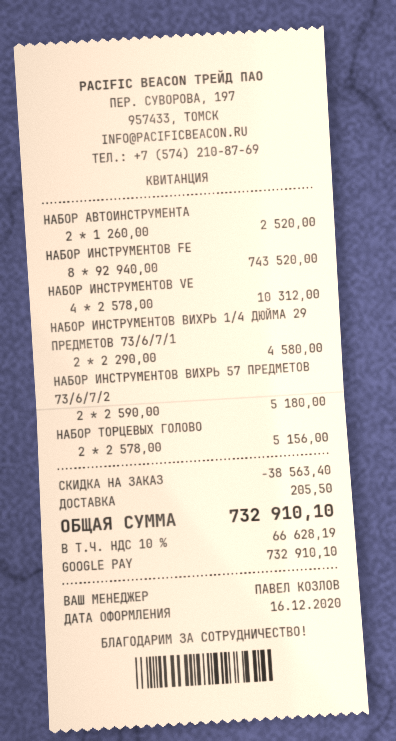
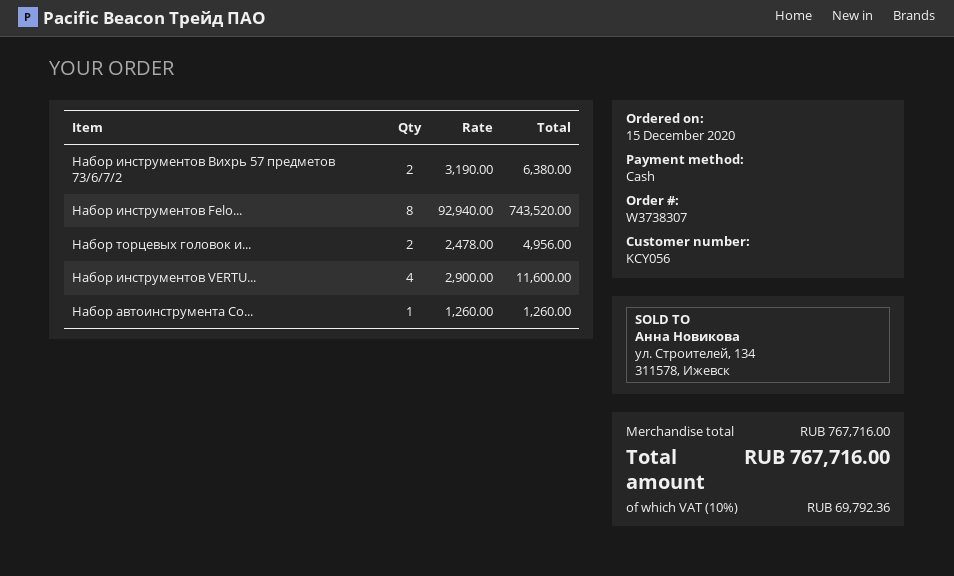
order date: 2020-12-16 -> 2020-12-15
payment method: Google Pay -> cash
НАБОР АВТОИНСТРУМЕНТА: 2 x 1260.00 = 2520.00 -> 1 x 1260.00 = 1260.00
НАБОР ИНСТРУМЕНТОВ VE: 4 x 2578.00 = 10312.00 -> 4 x 2900.00 = 11600.00
НАБОР ИНСТРУМЕНТОВ ВИХРЬ 1/4 ДЮЙМА 29 ПРЕДМЕТОВ 73/6/7/1: 2 x 2290.00 = 4580.00 -> none
НАБОР ИНСТРУМЕНТОВ ВИХРЬ 57 ПРЕДМЕТОВ 73/6/7/2: 2 x 2590.00 = 5180.00 -> 2 x 3190.00 = 6380.00
НАБОР ТОРЦЕВЫХ ГОЛОВО: 2 x 2578.00 = 5156.00 -> 2 x 2478.00 = 4956.00
discount: 38563.40 -> none
shipping: 205.50 -> none
tax: 10% = 66628.19 -> 10% = 69792.36
total: 732910.10 -> 767716.00

